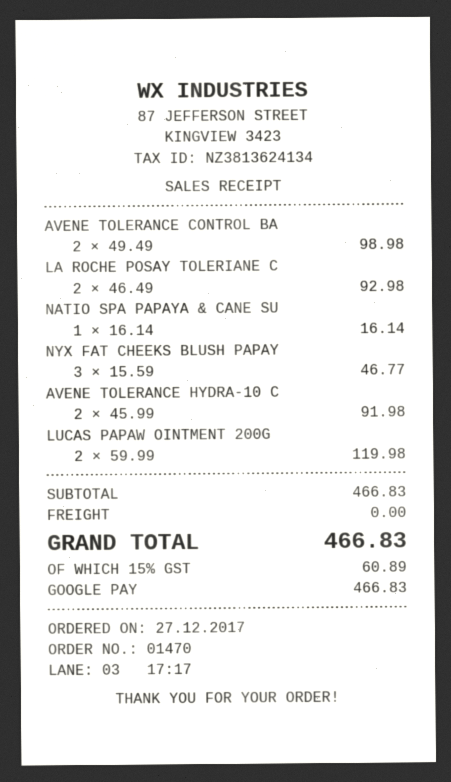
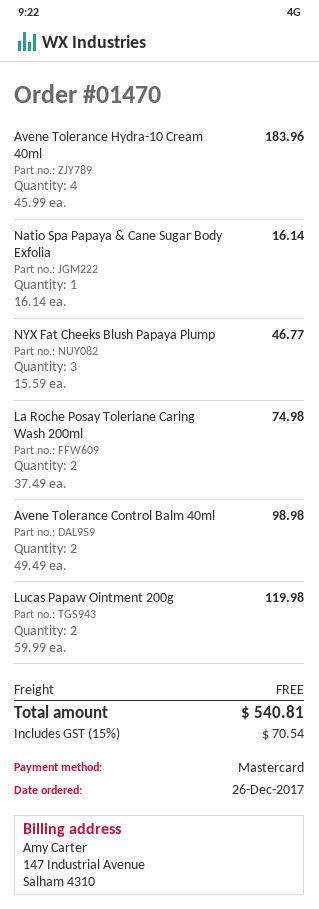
order date: 2017-12-27 -> 2017-12-26
payment method: Google Pay -> Mastercard
LA ROCHE POSAY TOLERIANE C: 2 x 46.49 = 92.98 -> 2 x 37.49 = 74.98
AVENE TOLERANCE HYDRA-10 C: 2 x 45.99 = 91.98 -> 4 x 45.99 = 183.96
tax: 15% = 60.89 -> 15% = 70.54
total: 466.83 -> 540.81

